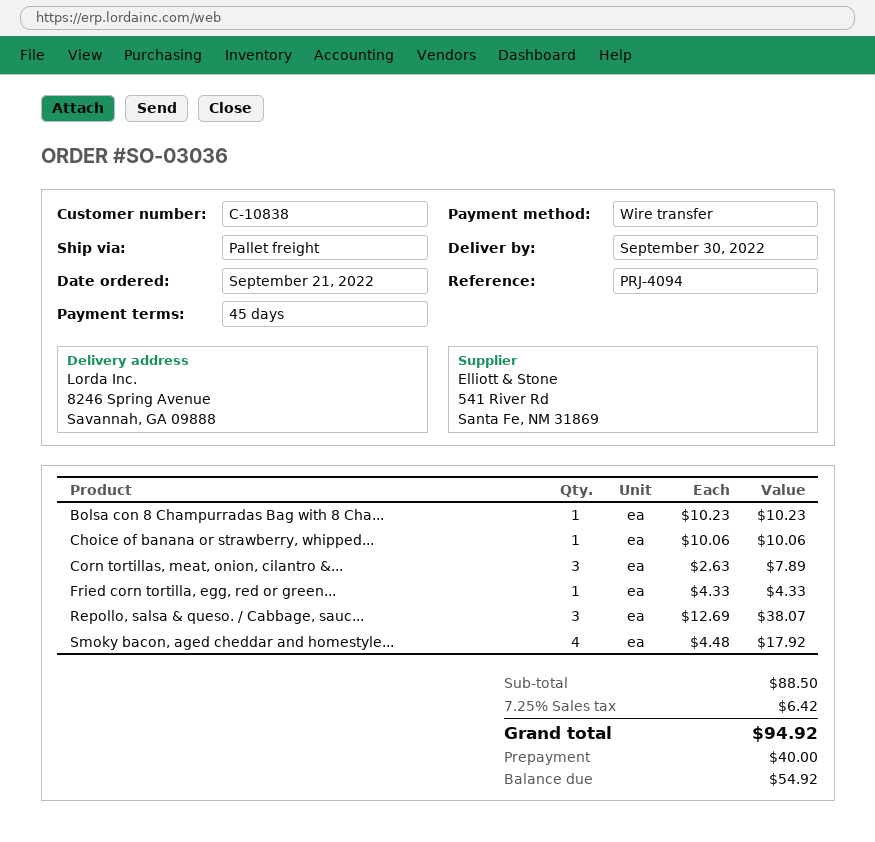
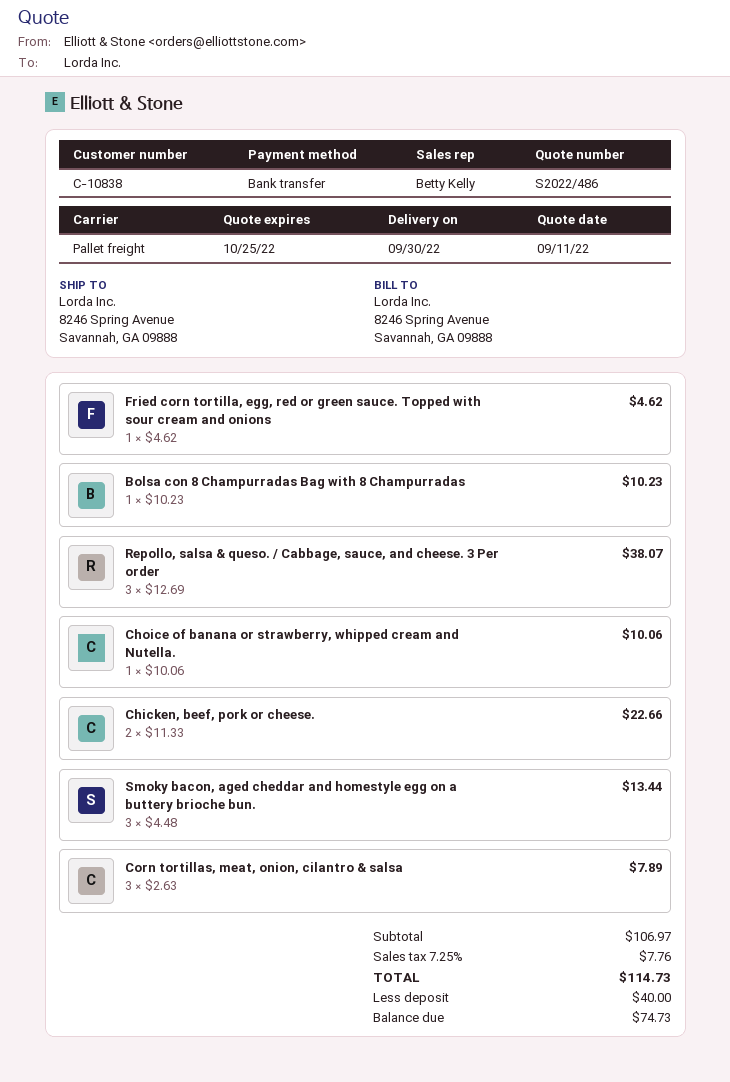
Fried corn tortilla, egg, red or green...: 1 x 4.33 = 4.33 -> 1 x 4.62 = 4.62
Smoky bacon, aged cheddar and homestyle...: 4 x 4.48 = 17.92 -> 3 x 4.48 = 13.44
Chicken, beef, pork or cheese.: none -> 2 x 11.33 = 22.66
subtotal: 88.50 -> 106.97
tax: 7.25% = 6.42 -> 7.25% = 7.76
total: 94.92 -> 114.73
balance: 54.92 -> 74.73

